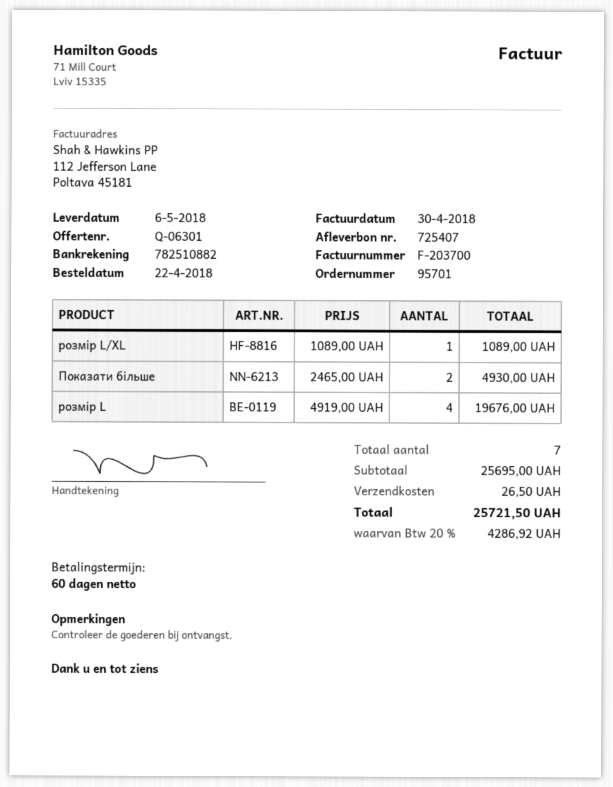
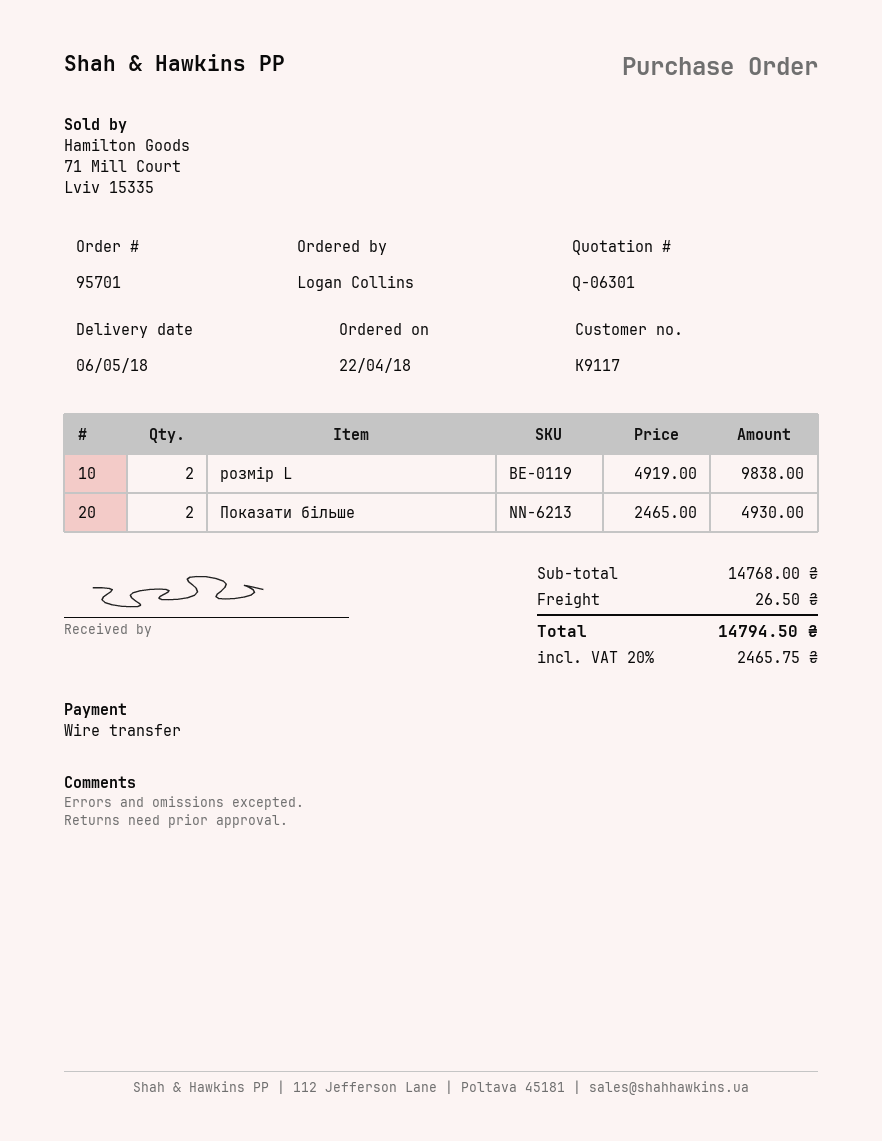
розмір L/XL: 1 x 1089.00 = 1089.00 -> none
розмір L: 4 x 4919.00 = 19676.00 -> 2 x 4919.00 = 9838.00
subtotal: 25695.00 -> 14768.00
tax: 20% = 4286.92 -> 20% = 2465.75
total: 25721.50 -> 14794.50

